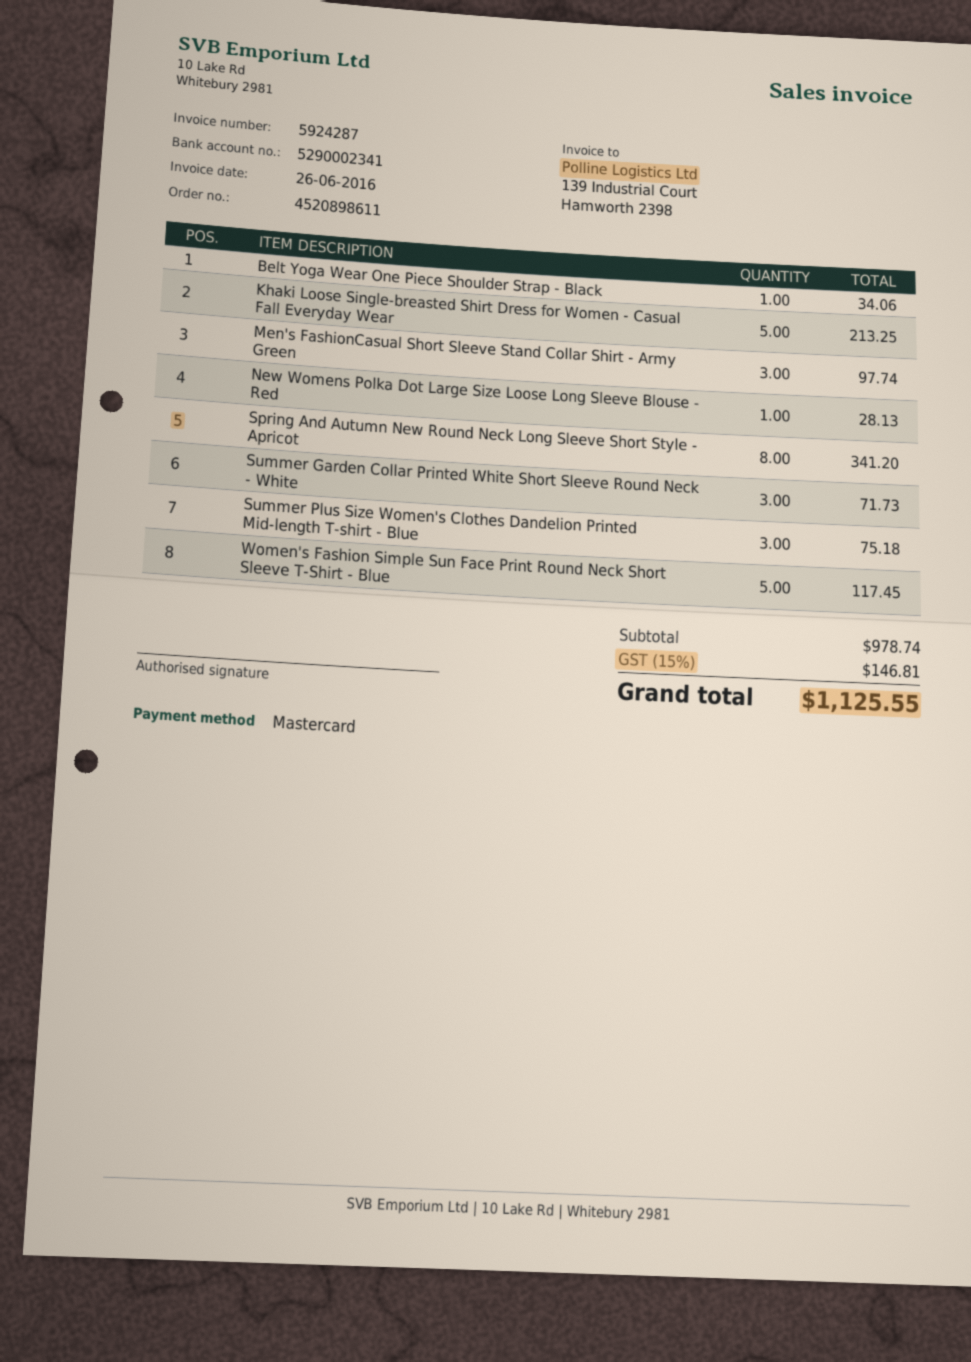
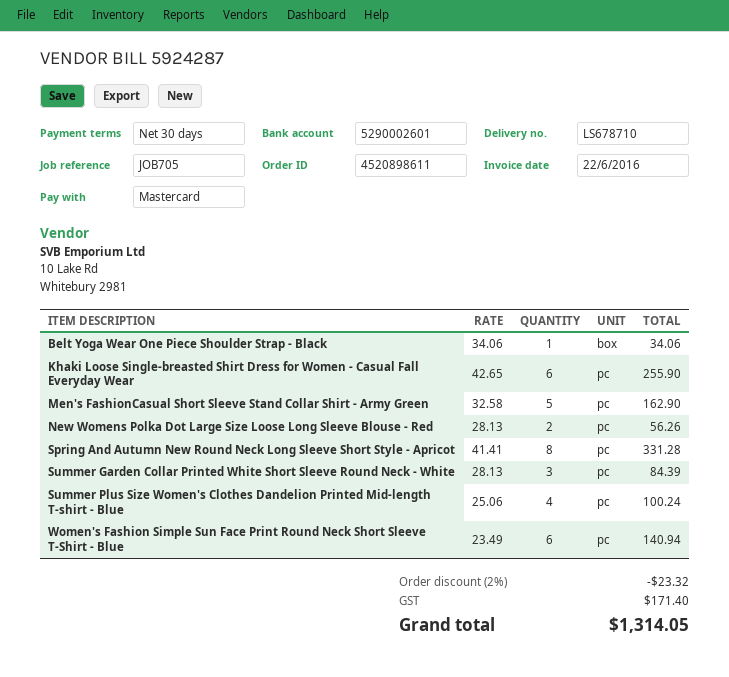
invoice date: 2016-06-26 -> 2016-06-22
bank account: 5290002341 -> 5290002601
Khaki Loose Single-breasted Shirt Dress for Women - Casual Fall Everyday Wear: 5 for 213.25 -> 6 for 255.90
Men's FashionCasual Short Sleeve Stand Collar Shirt - Army Green: 3 for 97.74 -> 5 for 162.90
New Womens Polka Dot Large Size Loose Long Sleeve Blouse - Red: 1 for 28.13 -> 2 for 56.26
Spring And Autumn New Round Neck Long Sleeve Short Style - Apricot: 8 for 341.20 -> 8 for 331.28
Summer Garden Collar Printed White Short Sleeve Round Neck - White: 3 for 71.73 -> 3 for 84.39
Summer Plus Size Women's Clothes Dandelion Printed Mid-length T-shirt - Blue: 3 for 75.18 -> 4 for 100.24
Women's Fashion Simple Sun Face Print Round Neck Short Sleeve T-Shirt - Blue: 5 for 117.45 -> 6 for 140.94
discount: none -> 2% = 23.32
tax: 146.81 -> 171.40
total: 1125.55 -> 1314.05

